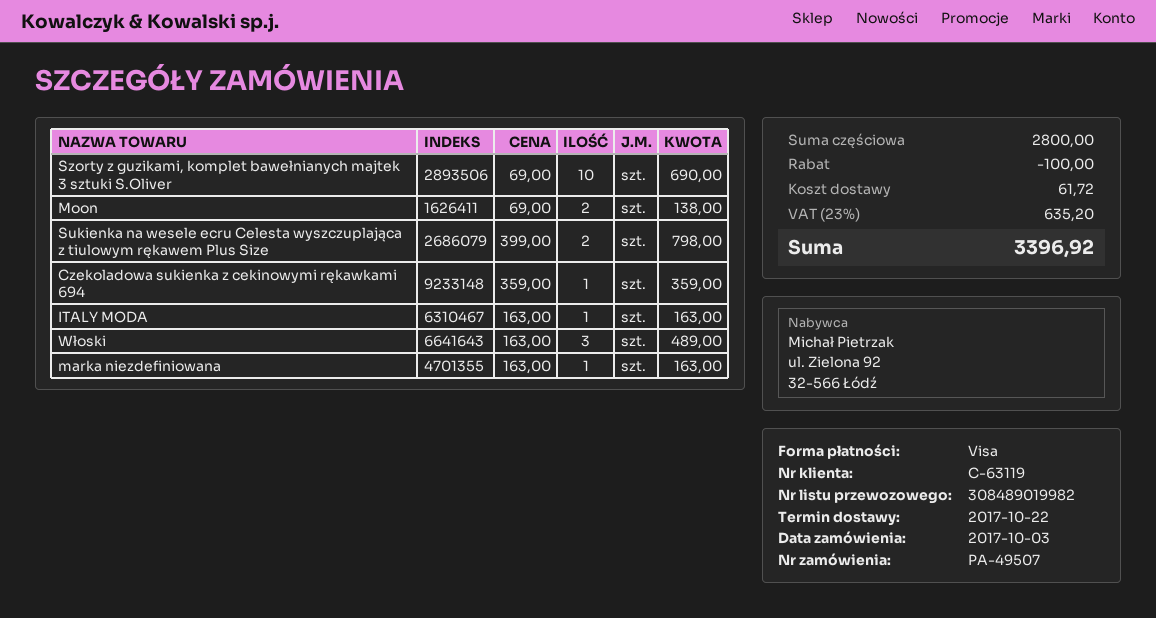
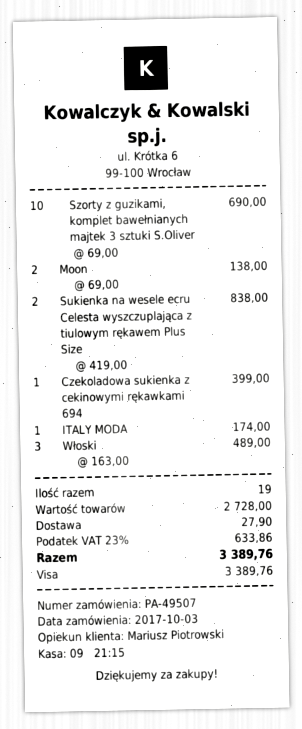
Sukienka na wesele ecru Celesta wyszczuplająca z tiulowym rękawem Plus Size: 2 x 399.00 = 798.00 -> 2 x 419.00 = 838.00
Czekoladowa sukienka z cekinowymi rękawkami 694: 1 x 359.00 = 359.00 -> 1 x 399.00 = 399.00
ITALY MODA: 1 x 163.00 = 163.00 -> 1 x 174.00 = 174.00
marka niezdefiniowana: 1 x 163.00 = 163.00 -> none
subtotal: 2800.00 -> 2728.00
discount: 100.00 -> none
shipping: 61.72 -> 27.90
tax: 23% = 635.20 -> 23% = 633.86
total: 3396.92 -> 3389.76

